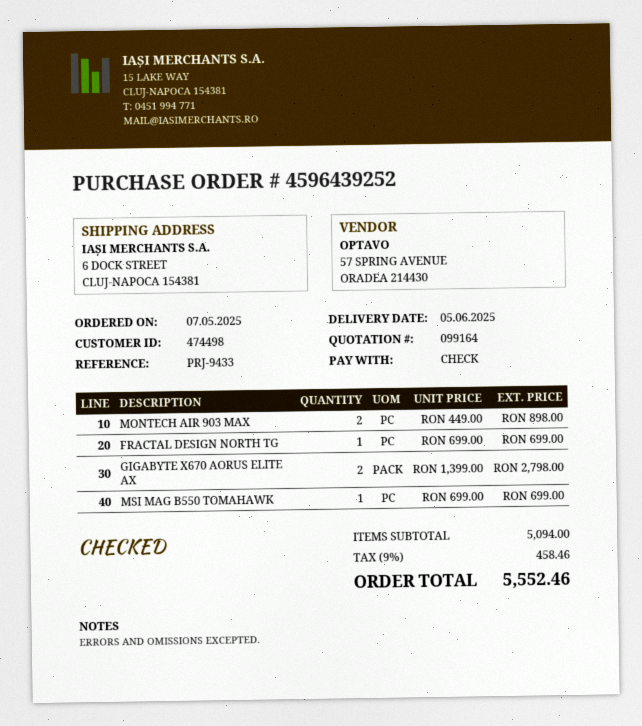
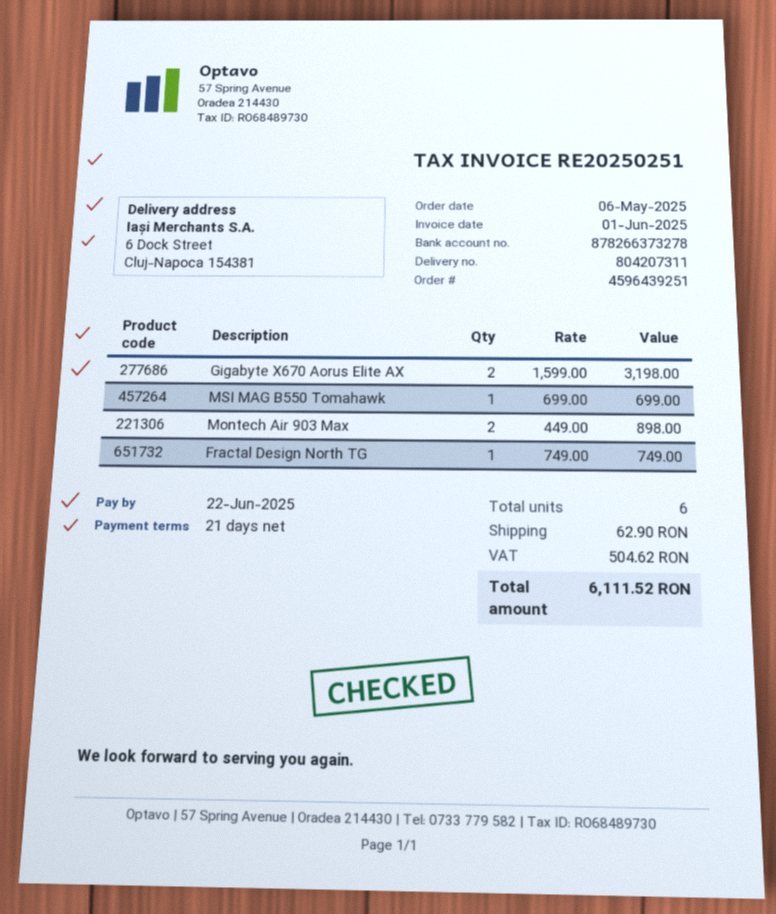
order number: 4596439252 -> 4596439251
order date: 2025-05-07 -> 2025-05-06
FRACTAL DESIGN NORTH TG: 1 x 699.00 = 699.00 -> 1 x 749.00 = 749.00
GIGABYTE X670 AORUS ELITE AX: 2 x 1399.00 = 2798.00 -> 2 x 1599.00 = 3198.00
shipping: none -> 62.90
tax: 458.46 -> 504.62
total: 5552.46 -> 6111.52

